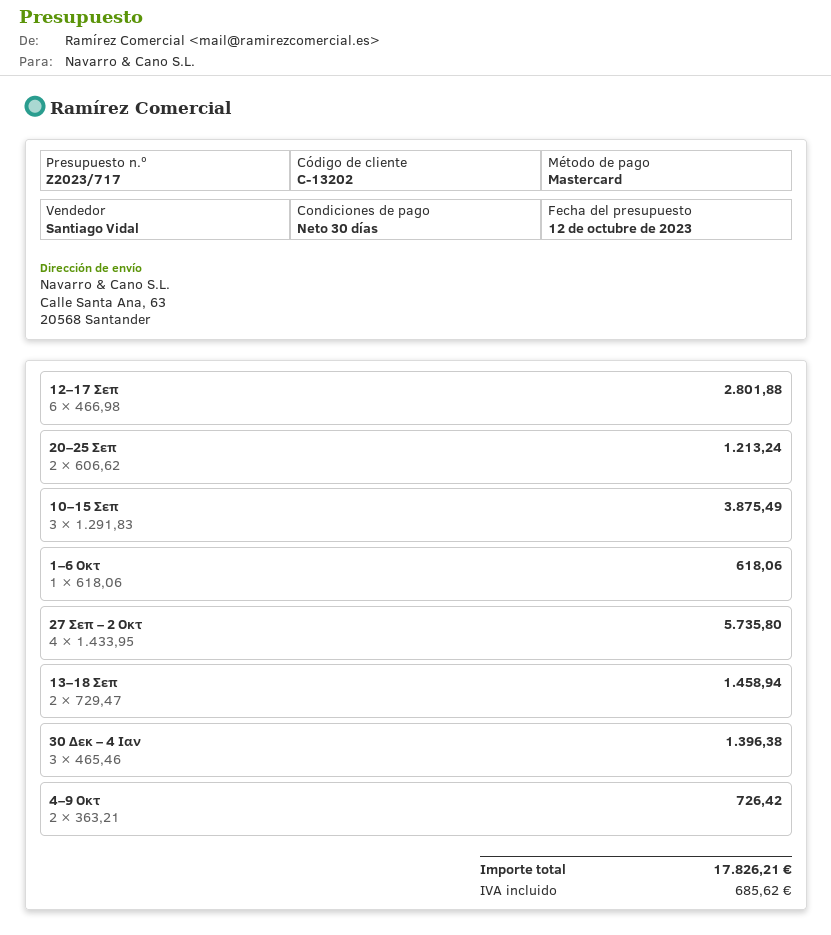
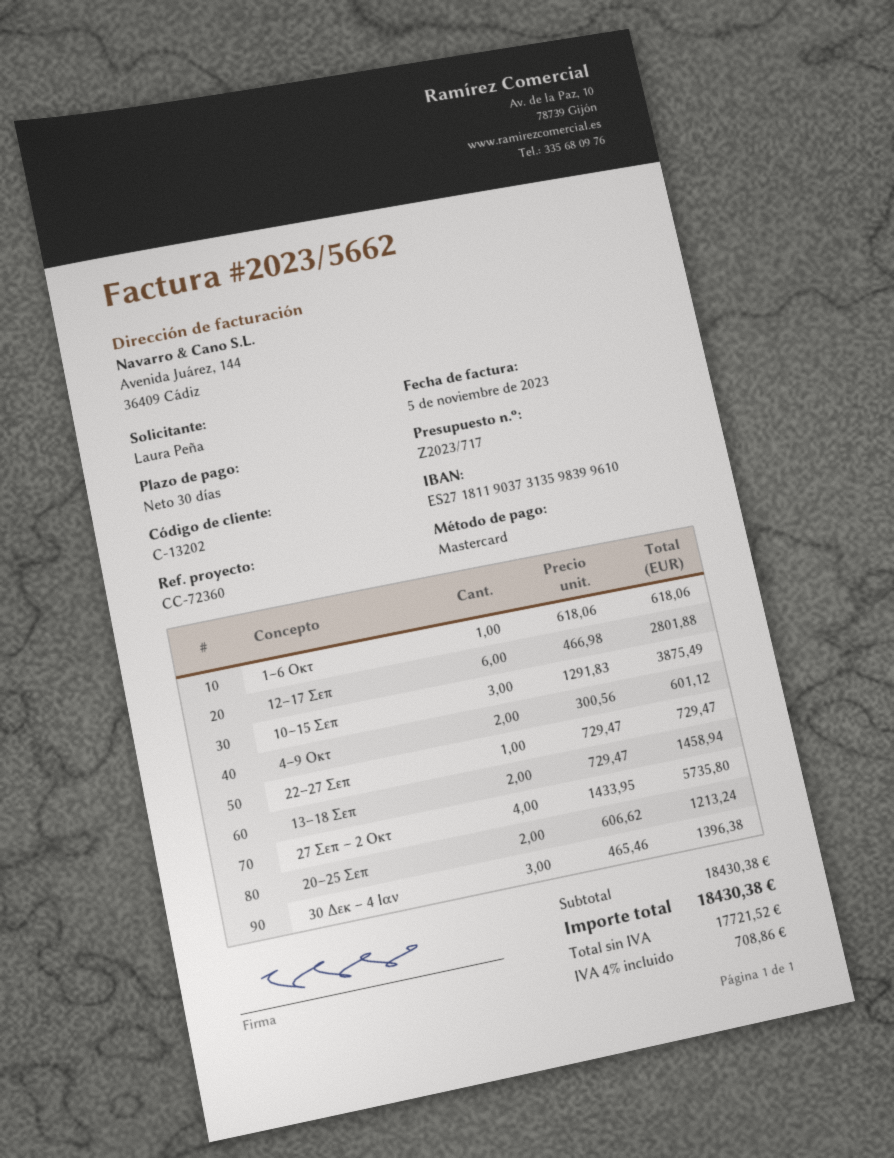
4–9 Οκτ: 2 x 363.21 = 726.42 -> 2 x 300.56 = 601.12
22–27 Σεπ: none -> 1 x 729.47 = 729.47
tax: 685.62 -> 708.86
total: 17826.21 -> 18430.38

